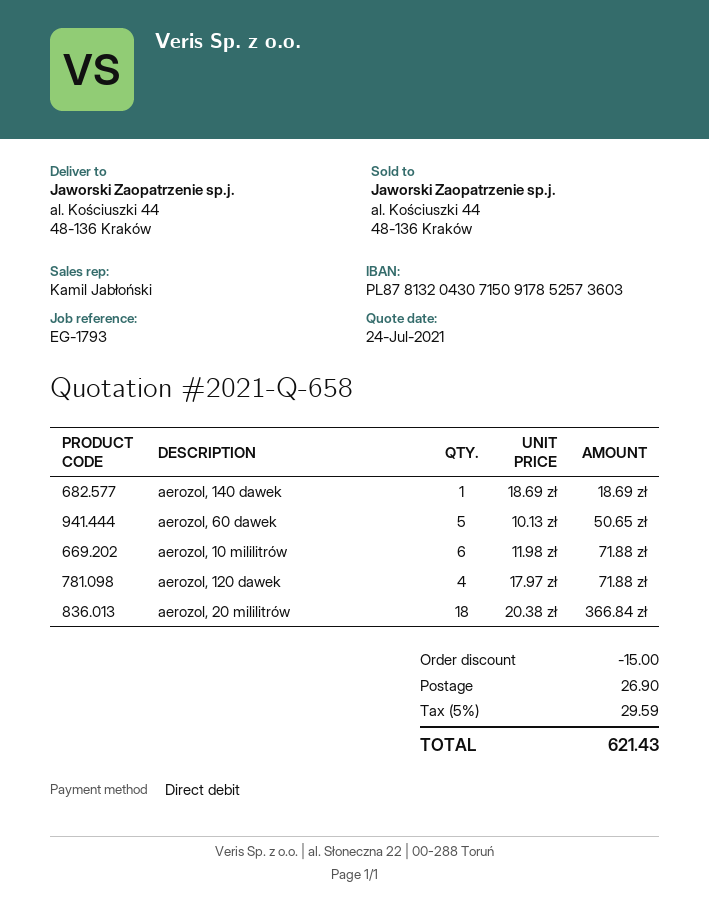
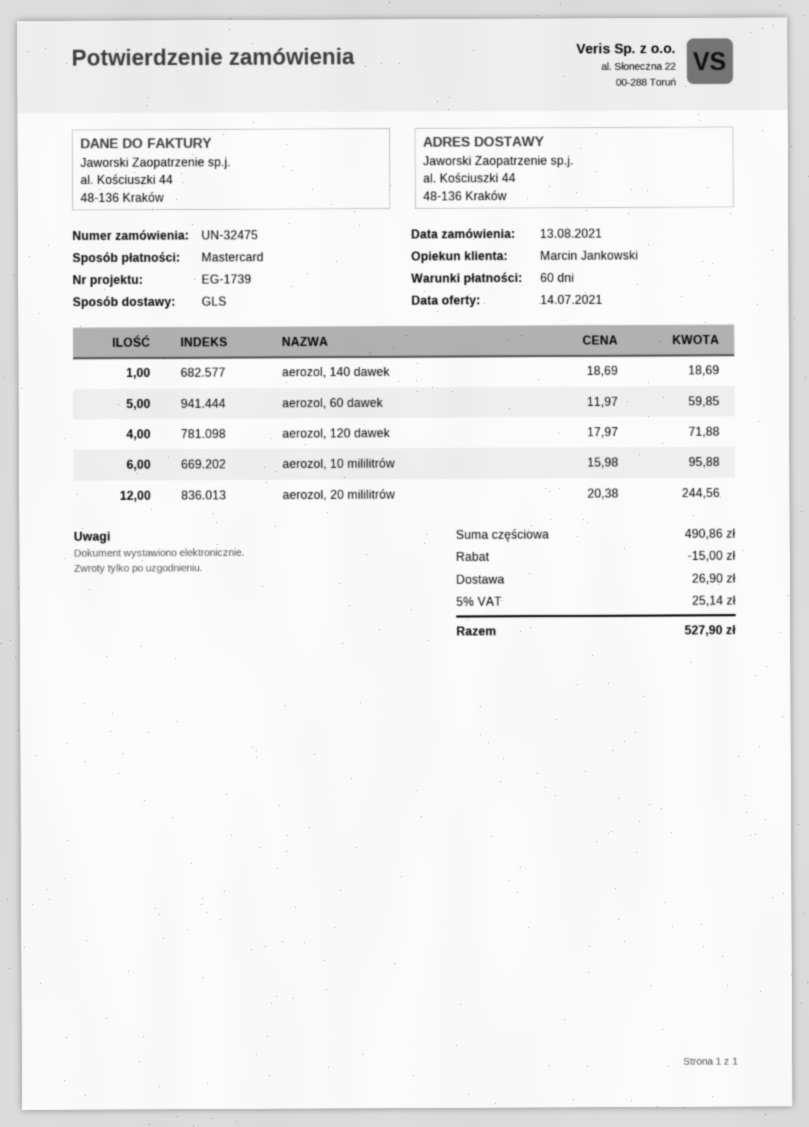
quote date: 2021-07-24 -> 2021-07-14
reference: EG-1793 -> EG-1739
sales rep: Kamil Jabłoński -> Marcin Jankowski
payment method: direct debit -> Mastercard
aerozol, 60 dawek: 5 x 10.13 = 50.65 -> 5 x 11.97 = 59.85
aerozol, 10 mililitrów: 6 x 11.98 = 71.88 -> 6 x 15.98 = 95.88
aerozol, 20 mililitrów: 18 x 20.38 = 366.84 -> 12 x 20.38 = 244.56
tax: 5% = 29.59 -> 5% = 25.14
total: 621.43 -> 527.90

